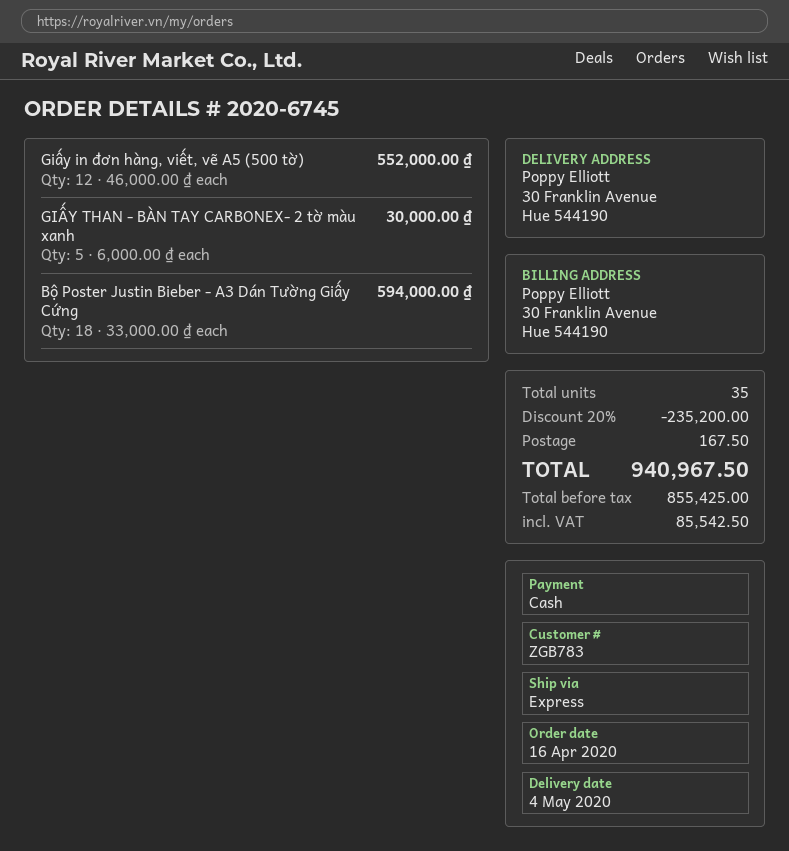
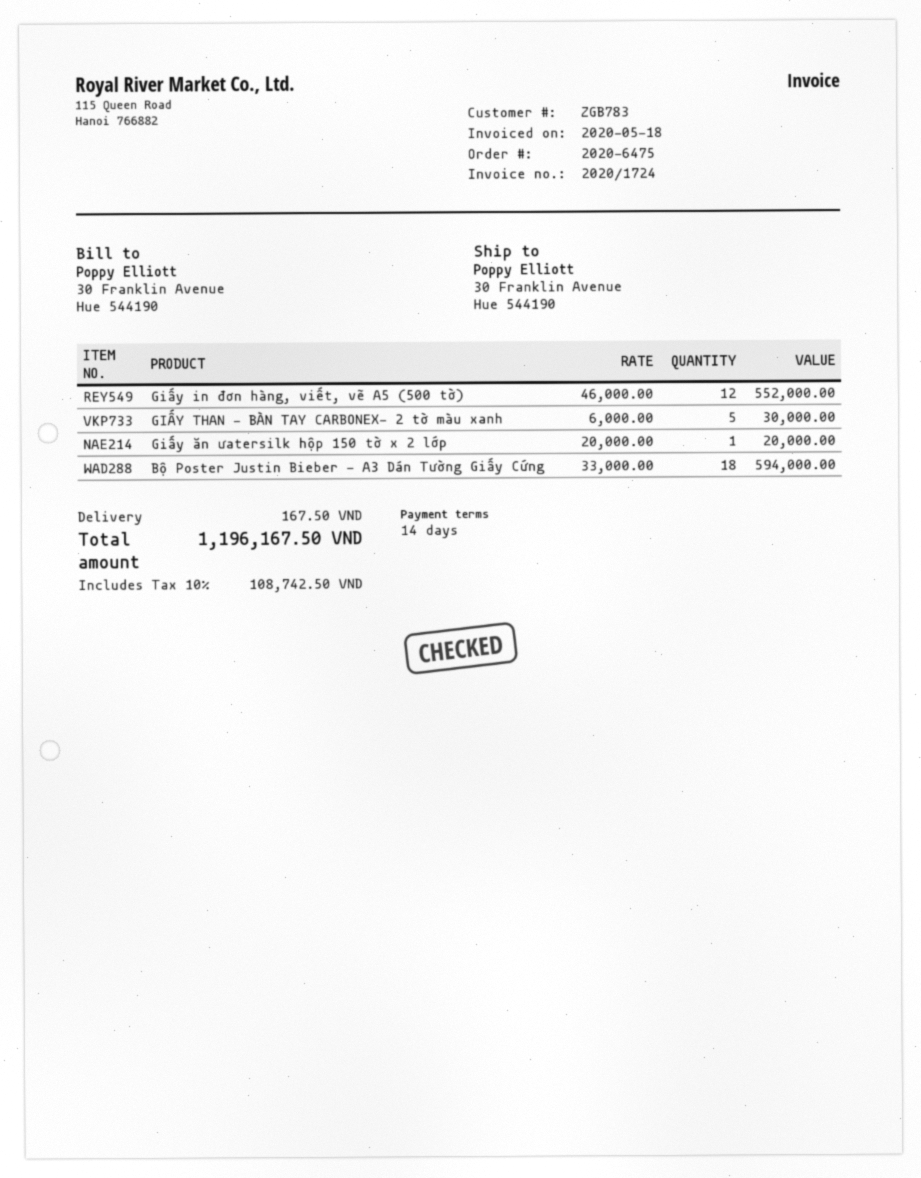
order number: 2020-6745 -> 2020-6475
Giấy ăn ưatersilk hộp 150 tờ x 2 lớp: none -> 1 x 20000.00 = 20000.00
discount: 20% = 235200.00 -> none
tax: 85542.50 -> 108742.50
total: 940967.50 -> 1196167.50

